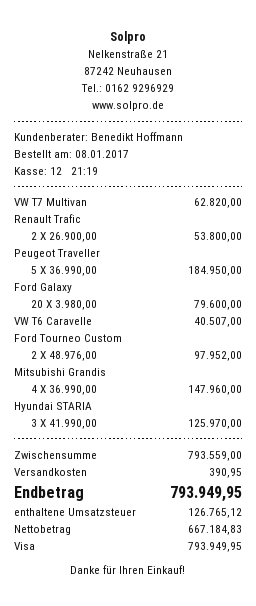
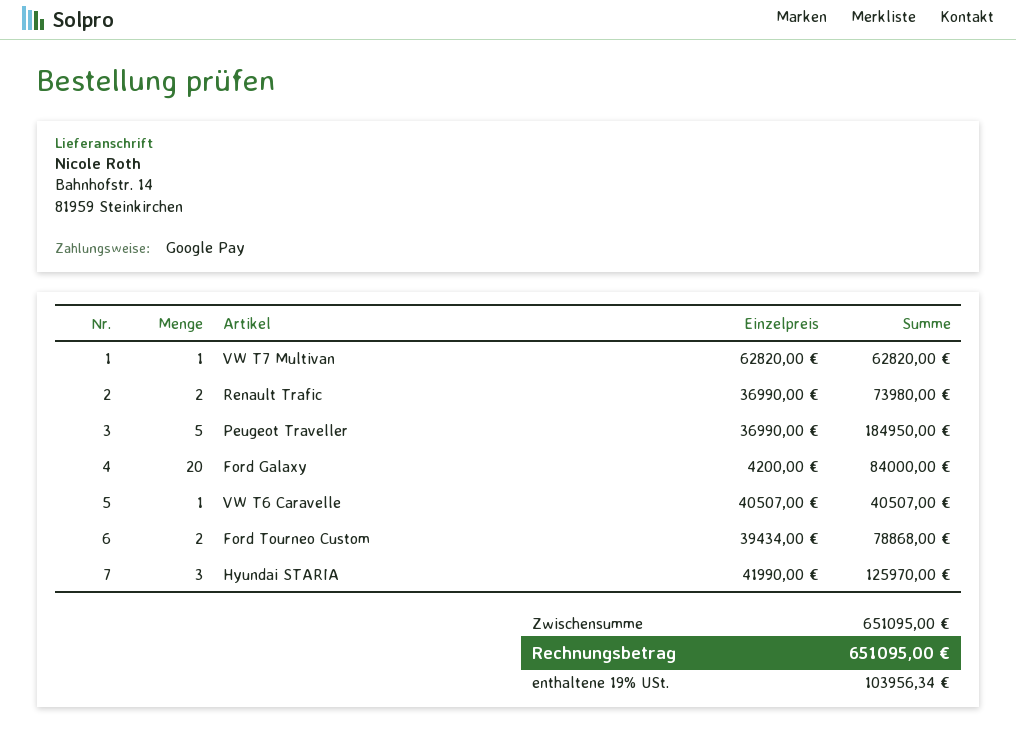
payment method: Visa -> Google Pay
Renault Trafic: 2 x 26900.00 = 53800.00 -> 2 x 36990.00 = 73980.00
Ford Galaxy: 20 x 3980.00 = 79600.00 -> 20 x 4200.00 = 84000.00
Ford Tourneo Custom: 2 x 48976.00 = 97952.00 -> 2 x 39434.00 = 78868.00
Mitsubishi Grandis: 4 x 36990.00 = 147960.00 -> none
subtotal: 793559.00 -> 651095.00
shipping: 390.95 -> none
tax: 126765.12 -> 103956.34
total: 793949.95 -> 651095.00

